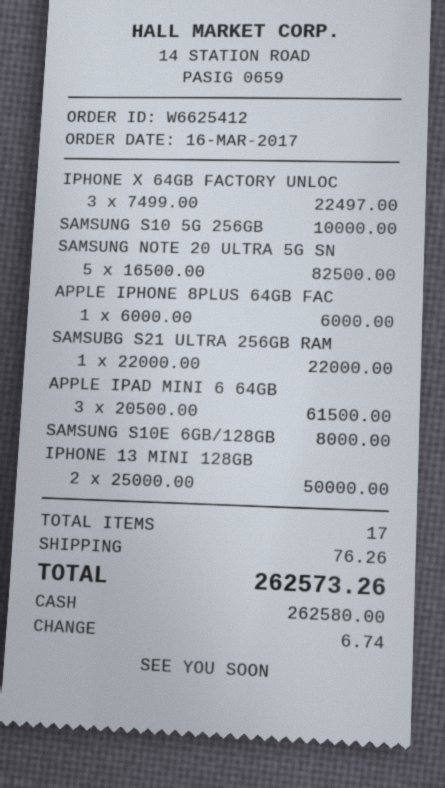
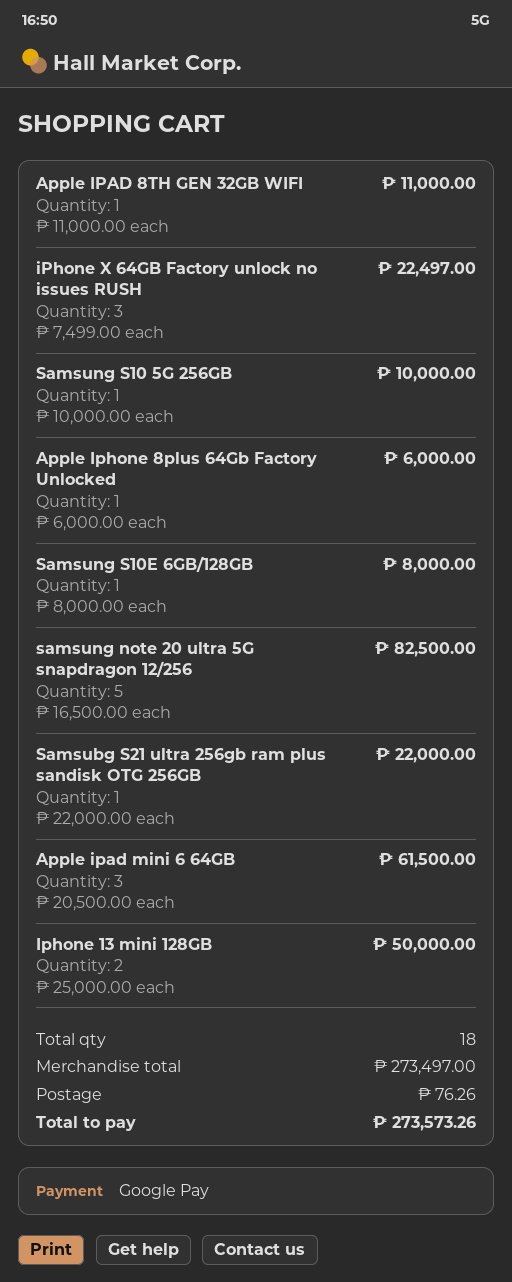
payment method: cash -> Google Pay
Apple IPAD 8TH GEN 32GB WIFI: none -> 1 x 11000.00 = 11000.00
total quantity: 17 -> 18
total: 262573.26 -> 273573.26

